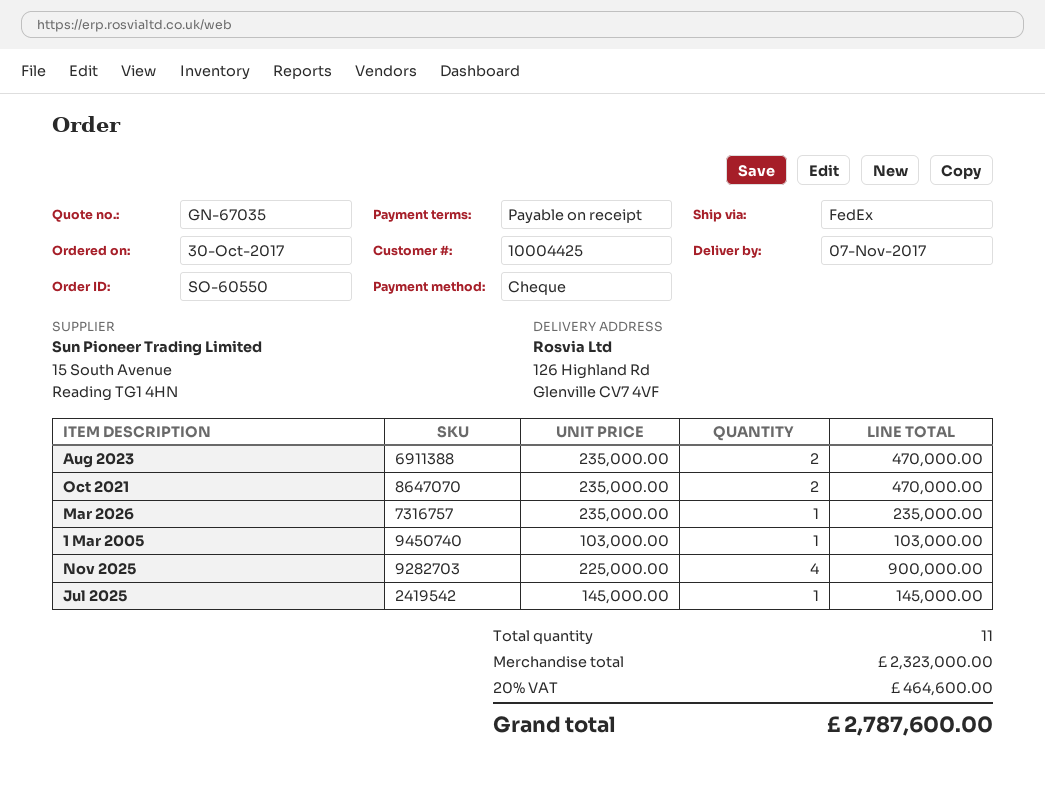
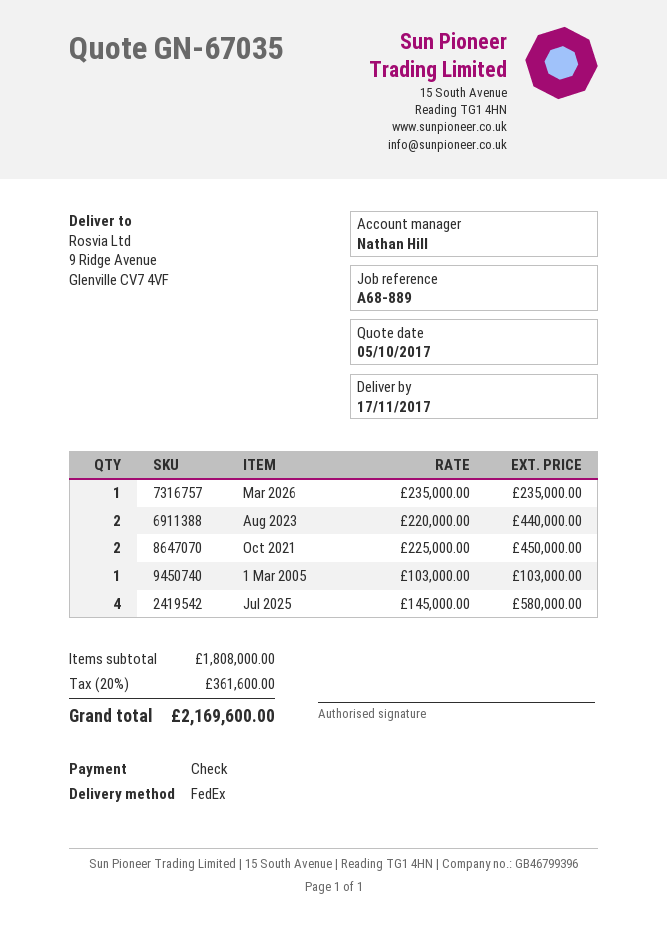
delivery date: 2017-11-07 -> 2017-11-17
ship to: 126 Highland Rd, Glenville CV7 4VF -> 9 Ridge Avenue, Glenville CV7 4VF
Aug 2023: 2 x 235000.00 = 470000.00 -> 2 x 220000.00 = 440000.00
Oct 2021: 2 x 235000.00 = 470000.00 -> 2 x 225000.00 = 450000.00
Nov 2025: 4 x 225000.00 = 900000.00 -> none
Jul 2025: 1 x 145000.00 = 145000.00 -> 4 x 145000.00 = 580000.00
subtotal: 2323000.00 -> 1808000.00
tax: 20% = 464600.00 -> 20% = 361600.00
total: 2787600.00 -> 2169600.00

